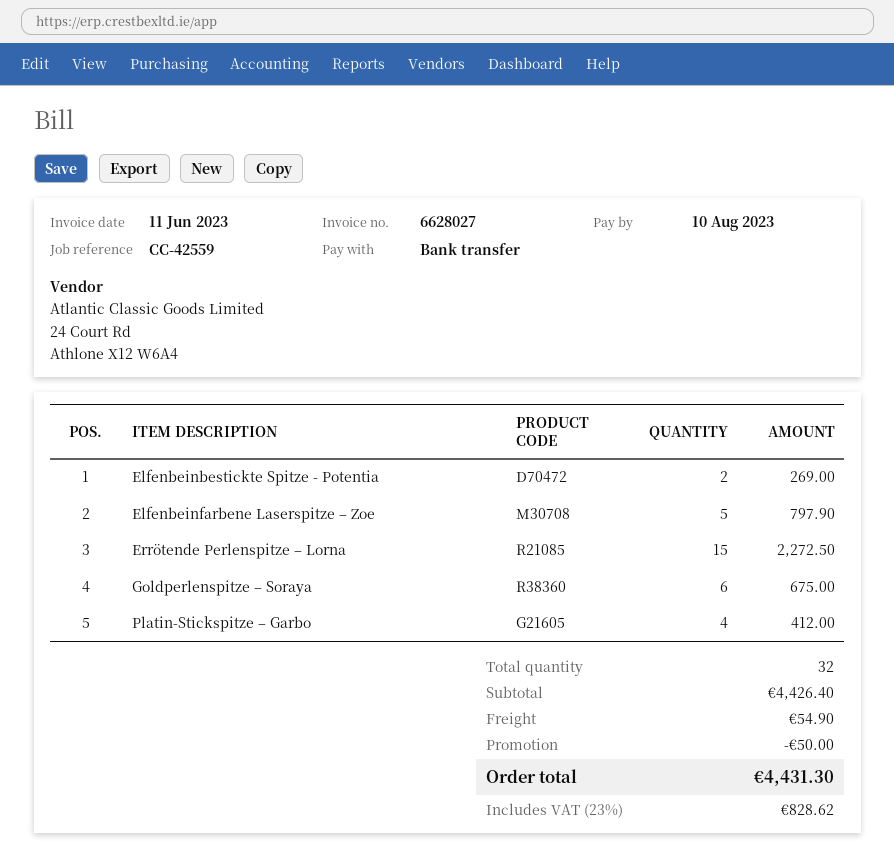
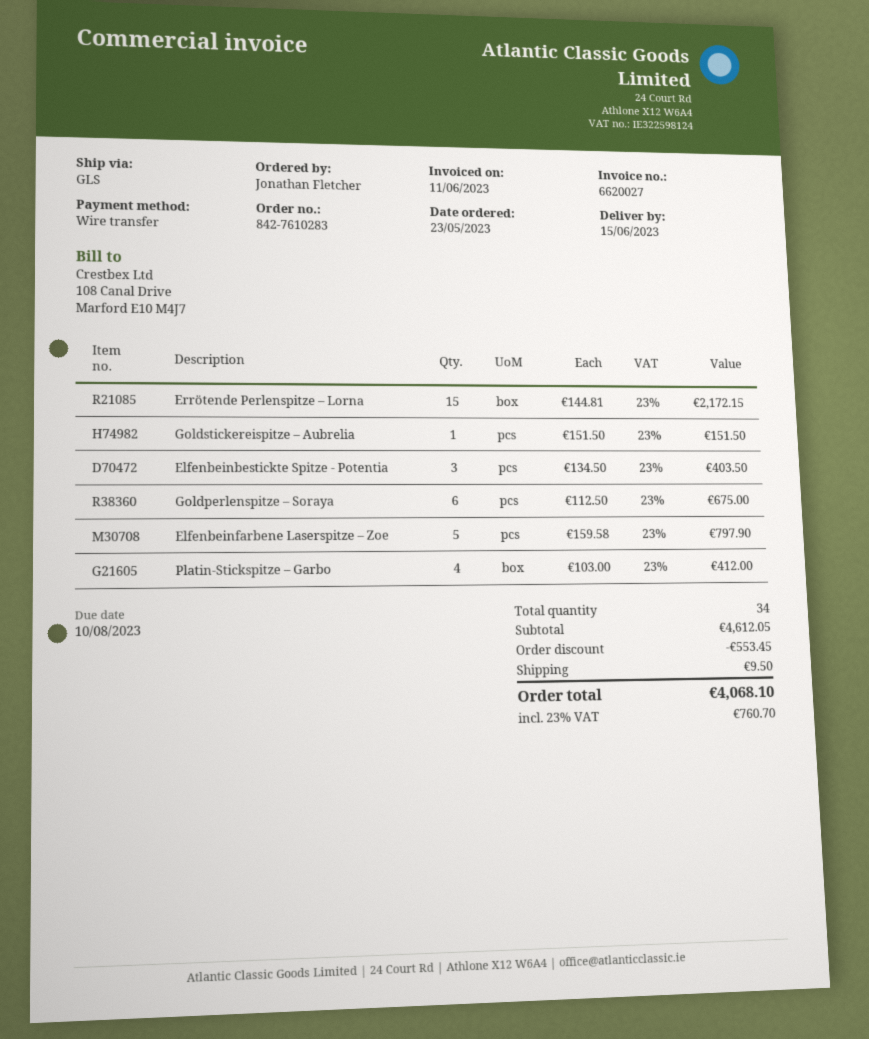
invoice number: 6628027 -> 6620027
Elfenbeinbestickte Spitze - Potentia: 2 for 269.00 -> 3 for 403.50
Errötende Perlenspitze – Lorna: 15 for 2272.50 -> 15 for 2172.15
Goldstickereispitze – Aubrelia: none -> 1 for 151.50
total quantity: 32 -> 34
subtotal: 4426.40 -> 4612.05
discount: 50.00 -> 553.45
shipping: 54.90 -> 9.50
tax: 23% = 828.62 -> 23% = 760.70
total: 4431.30 -> 4068.10

